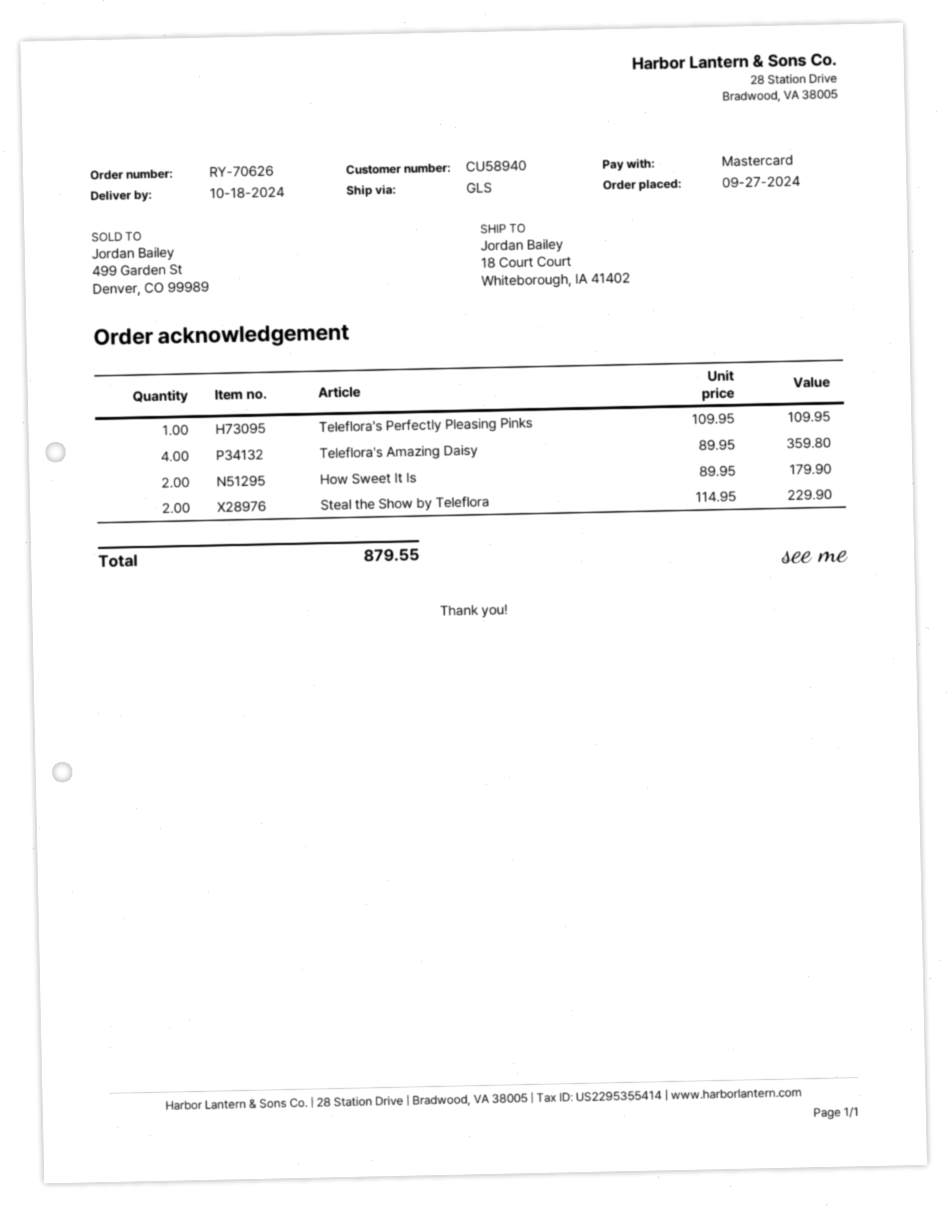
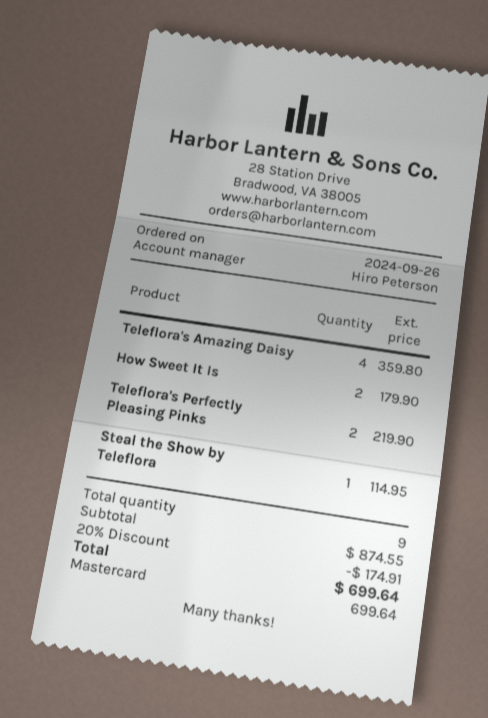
order date: 2024-09-27 -> 2024-09-26
Teleflora's Perfectly Pleasing Pinks: 1 for 109.95 -> 2 for 219.90
Steal the Show by Teleflora: 2 for 229.90 -> 1 for 114.95
discount: none -> 20% = 174.91
total: 879.55 -> 699.64

